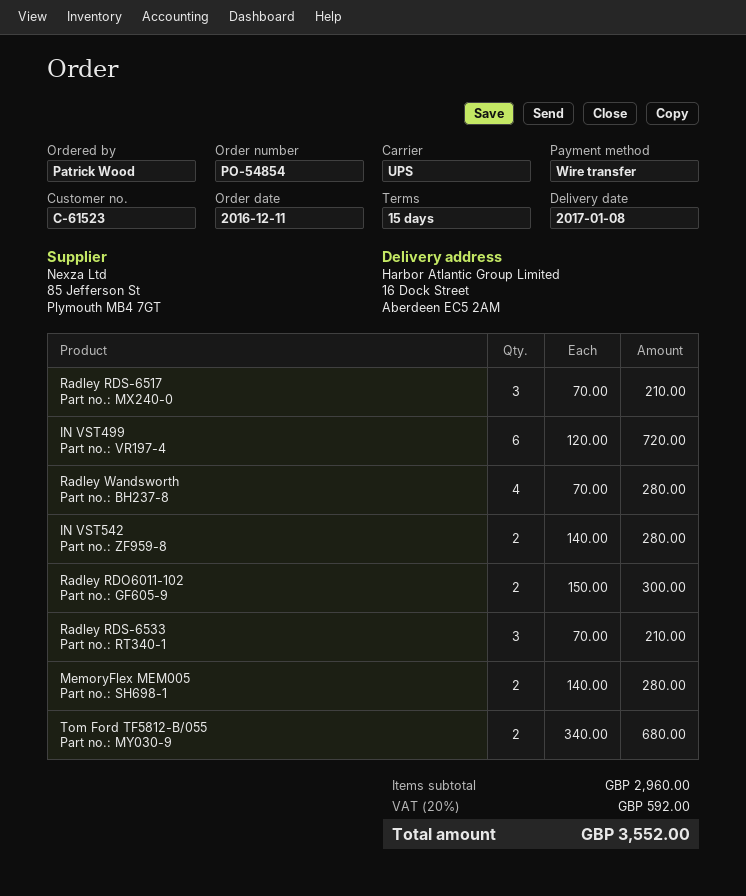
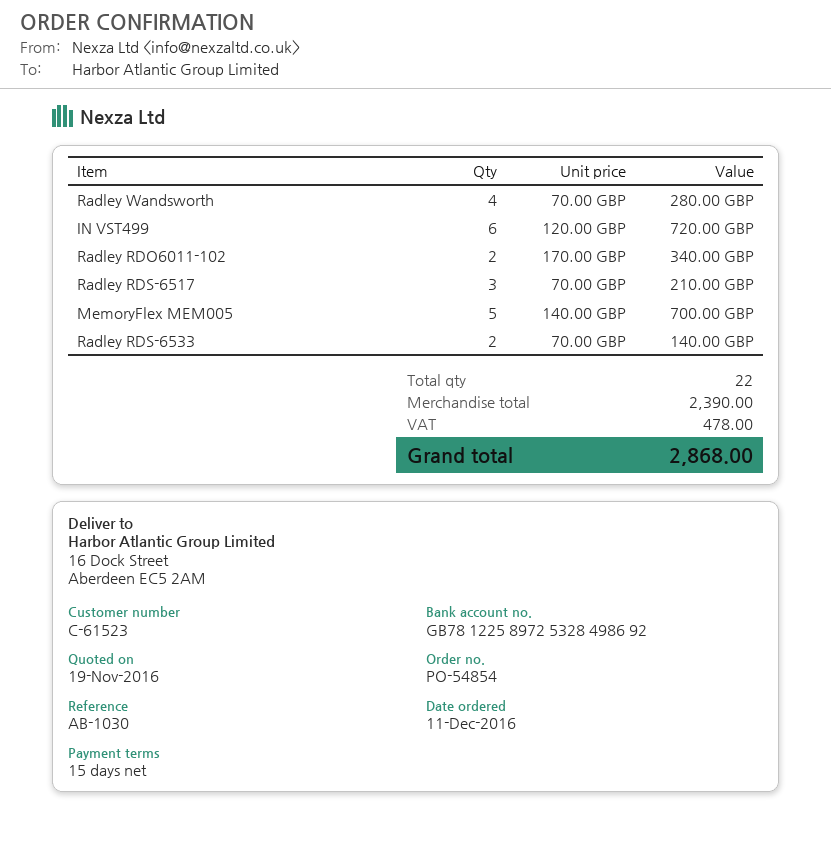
IN VST542: 2 x 140.00 = 280.00 -> none
Radley RDO6011-102: 2 x 150.00 = 300.00 -> 2 x 170.00 = 340.00
Radley RDS-6533: 3 x 70.00 = 210.00 -> 2 x 70.00 = 140.00
MemoryFlex MEM005: 2 x 140.00 = 280.00 -> 5 x 140.00 = 700.00
Tom Ford TF5812-B/055: 2 x 340.00 = 680.00 -> none
subtotal: 2960.00 -> 2390.00
tax: 592.00 -> 478.00
total: 3552.00 -> 2868.00

